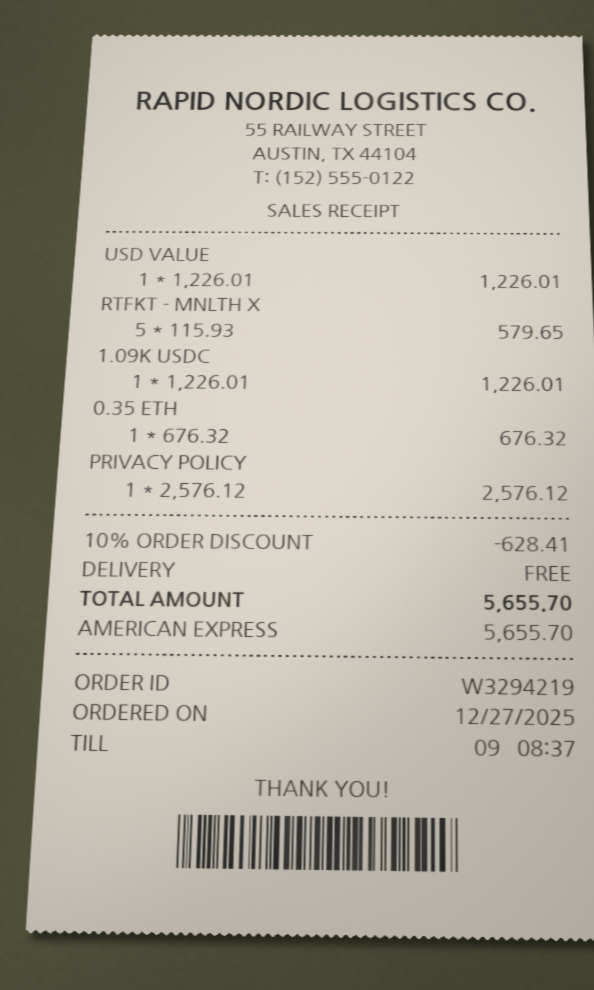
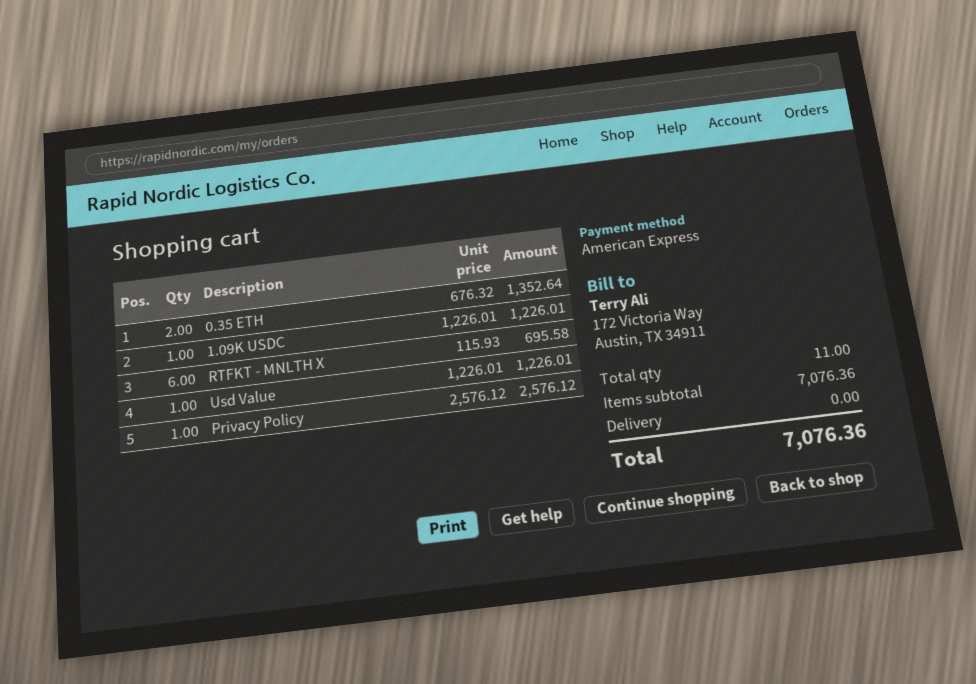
RTFKT - MNLTH X: 5 x 115.93 = 579.65 -> 6 x 115.93 = 695.58
0.35 ETH: 1 x 676.32 = 676.32 -> 2 x 676.32 = 1352.64
discount: 10% = 628.41 -> none
total: 5655.70 -> 7076.36

